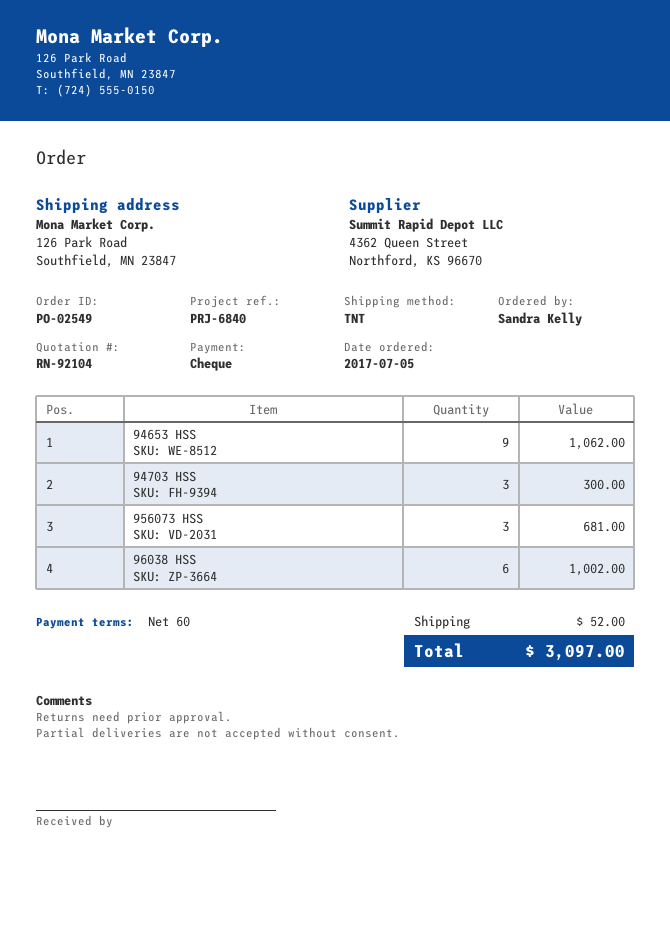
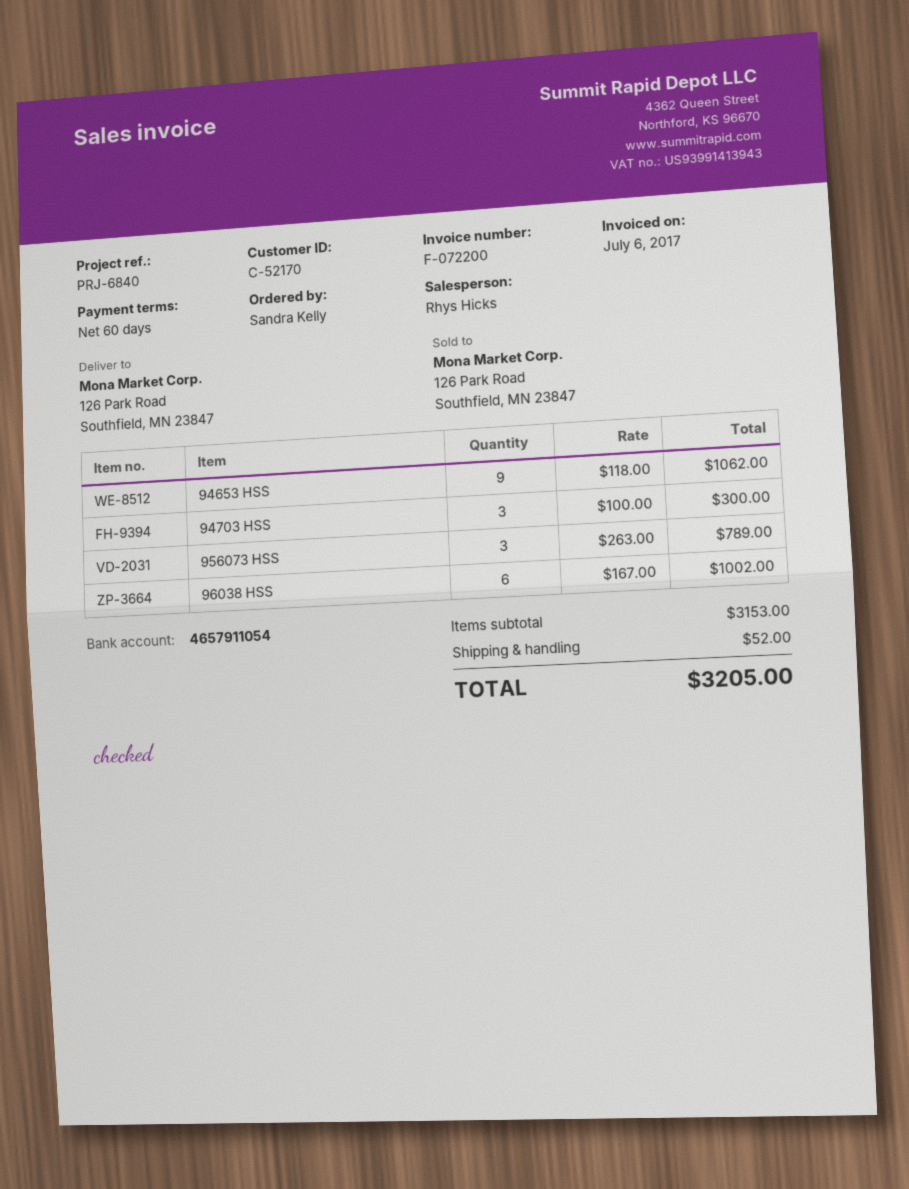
956073 HSS: 3 for 681.00 -> 3 for 789.00
total: 3097.00 -> 3205.00

